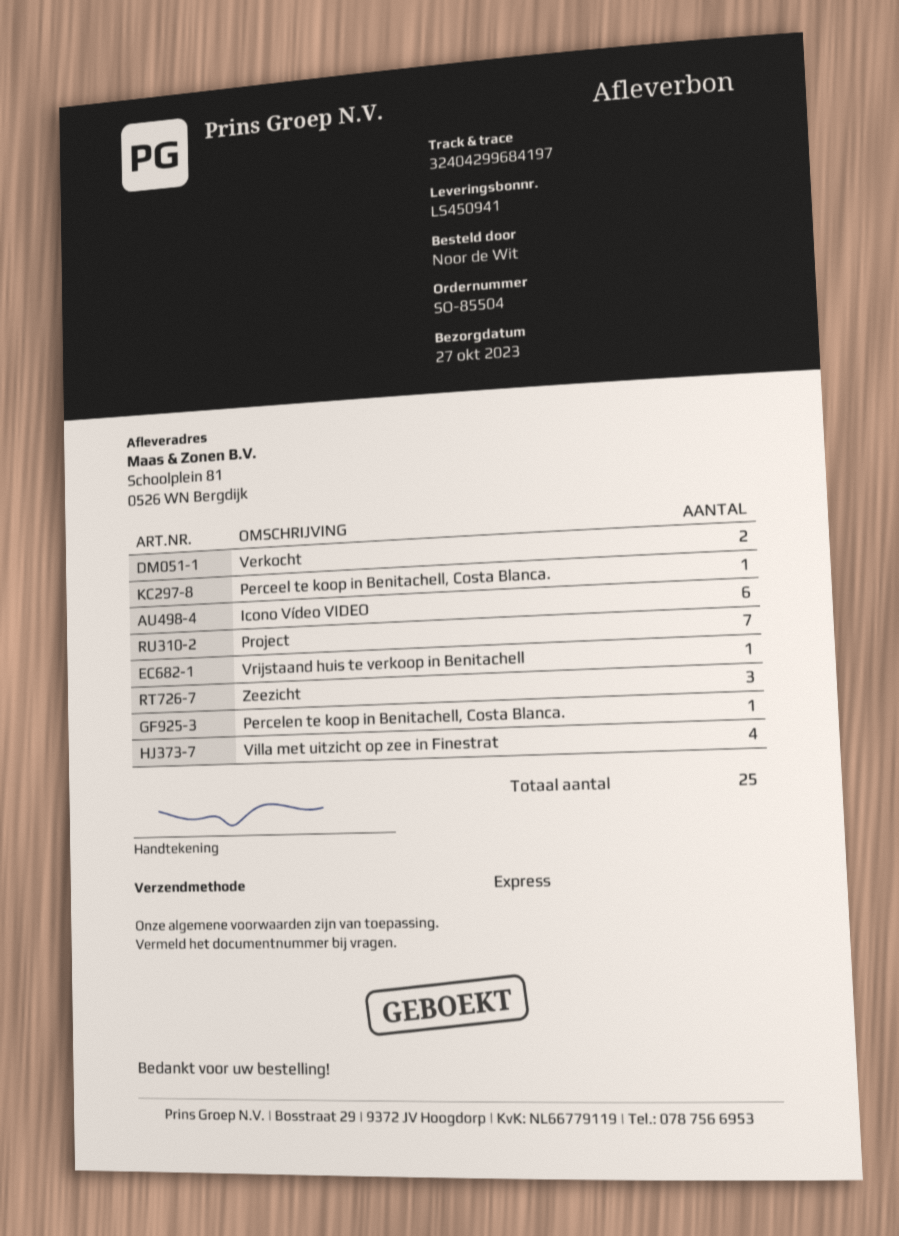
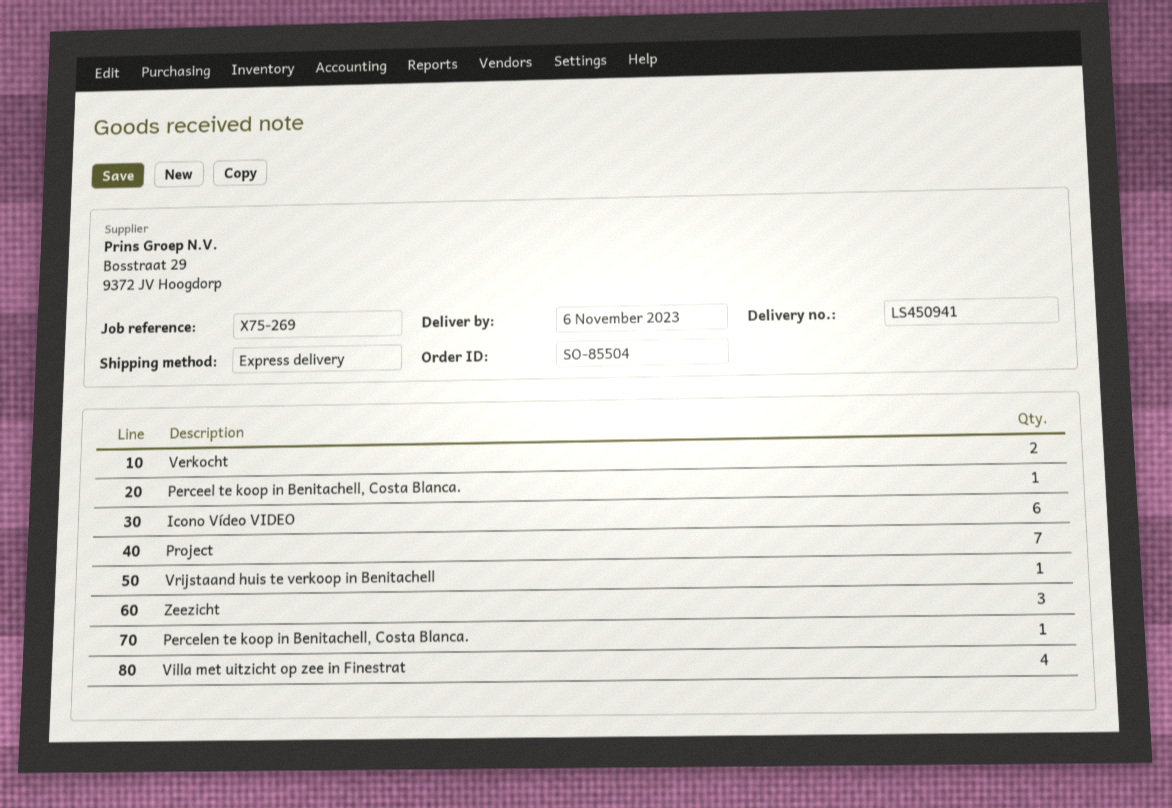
delivery date: 2023-10-27 -> 2023-11-06

